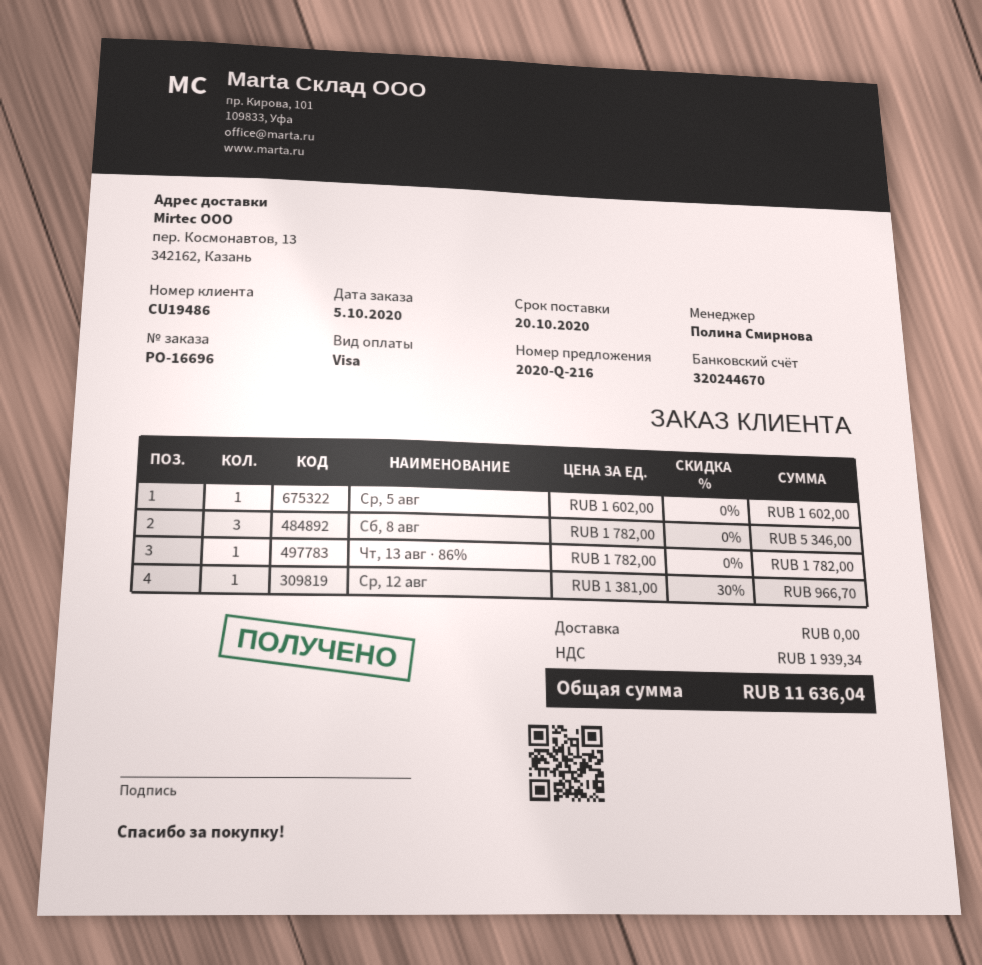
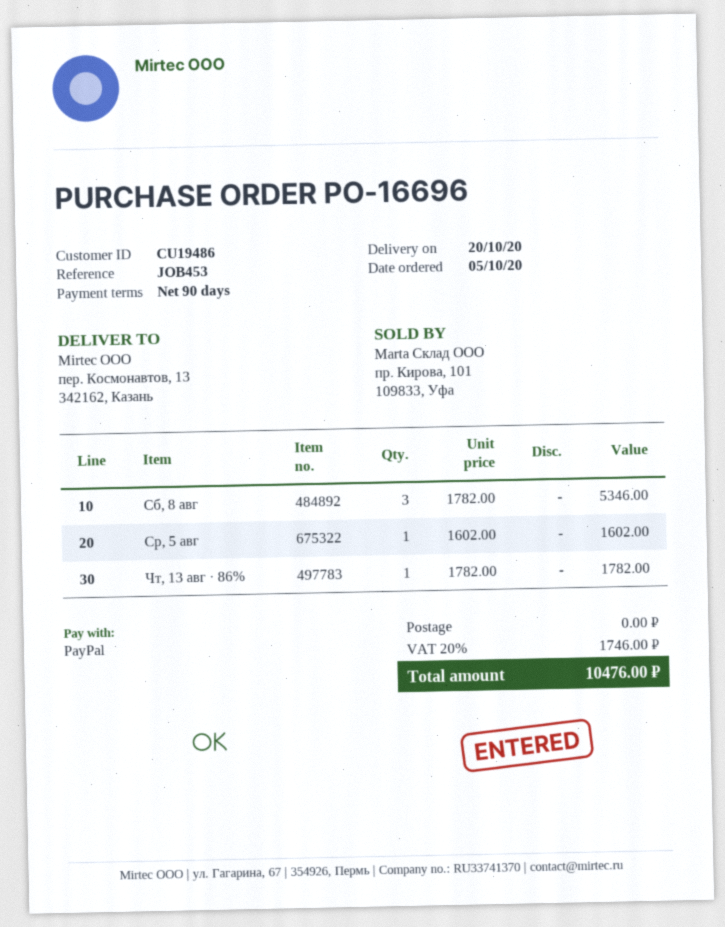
payment method: Visa -> PayPal
Ср, 12 авг: 1 x 1381.00 - 30% = 966.70 -> none
tax: 1939.34 -> 1746.00
total: 11636.04 -> 10476.00

